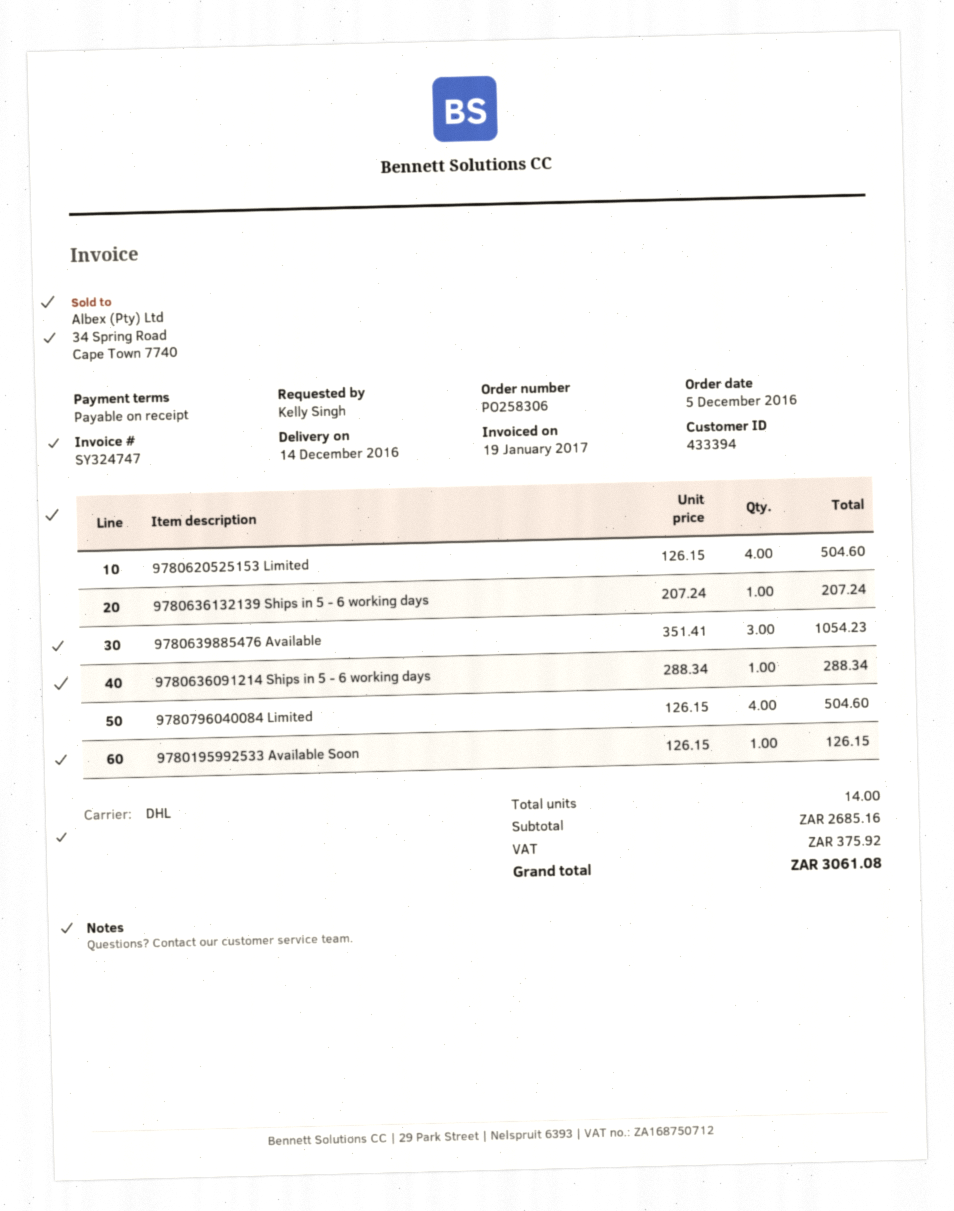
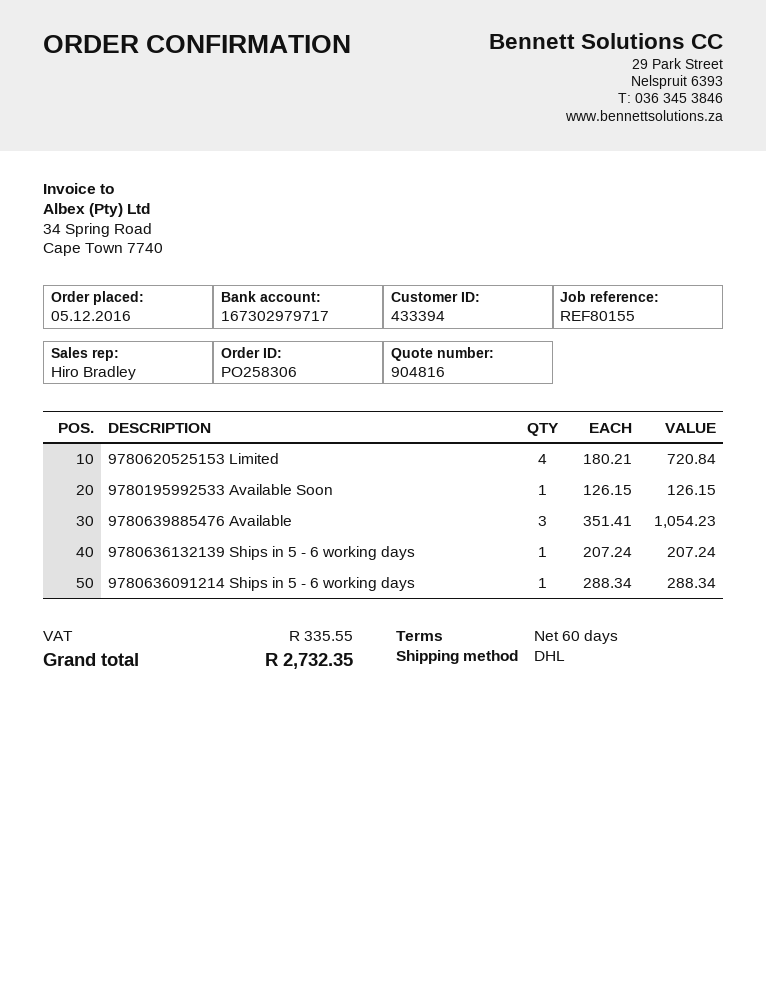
payment terms: on receipt -> 60 days
9780620525153 Limited: 4 x 126.15 = 504.60 -> 4 x 180.21 = 720.84
9780796040084 Limited: 4 x 126.15 = 504.60 -> none
tax: 375.92 -> 335.55
total: 3061.08 -> 2732.35

